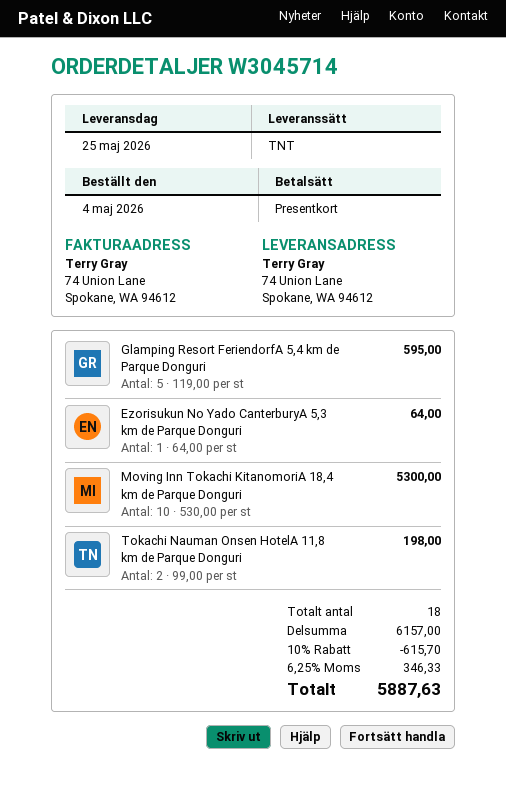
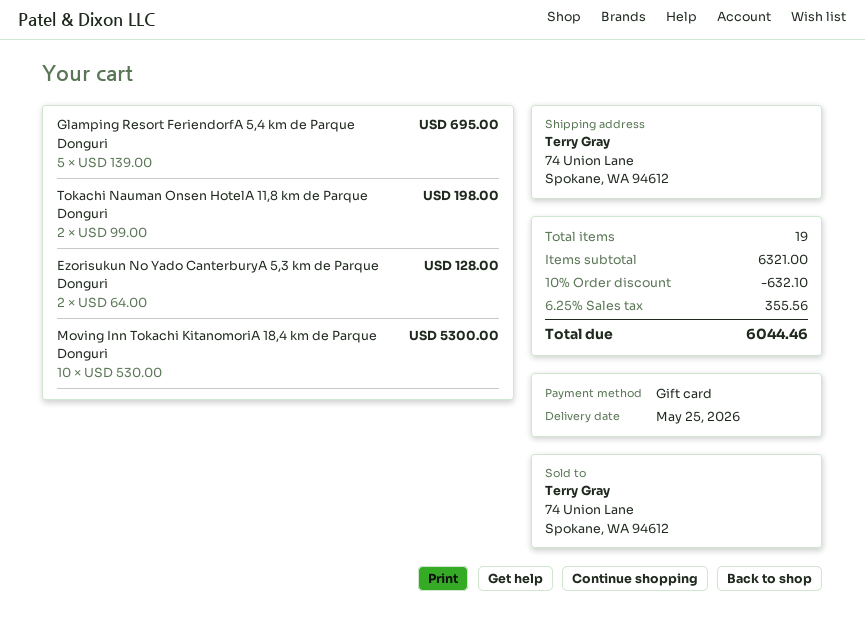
Glamping Resort FeriendorfA 5,4 km de Parque Donguri: 5 x 119.00 = 595.00 -> 5 x 139.00 = 695.00
Ezorisukun No Yado CanterburyA 5,3 km de Parque Donguri: 1 x 64.00 = 64.00 -> 2 x 64.00 = 128.00
total quantity: 18 -> 19
subtotal: 6157.00 -> 6321.00
discount: 10% = 615.70 -> 10% = 632.10
tax: 6.25% = 346.33 -> 6.25% = 355.56
total: 5887.63 -> 6044.46

